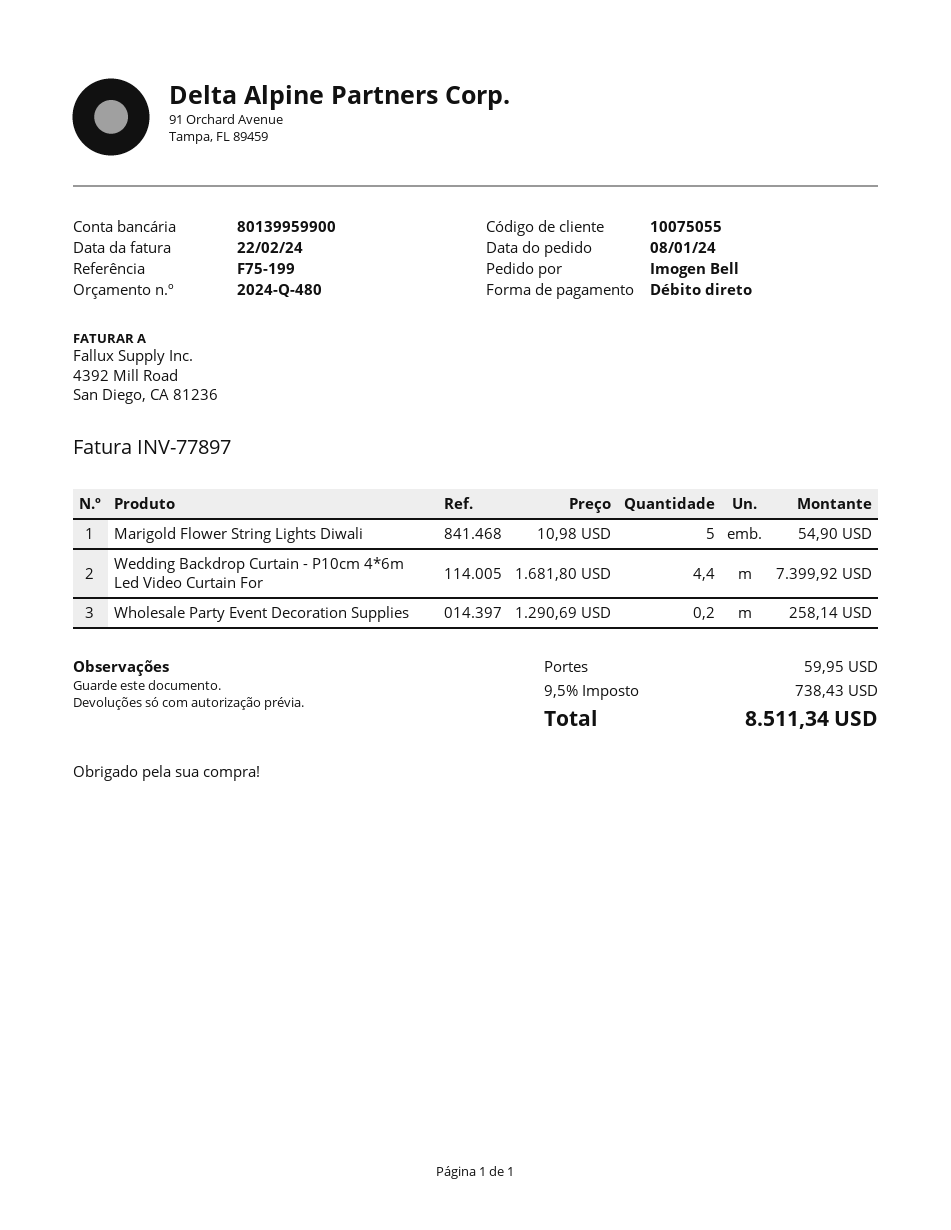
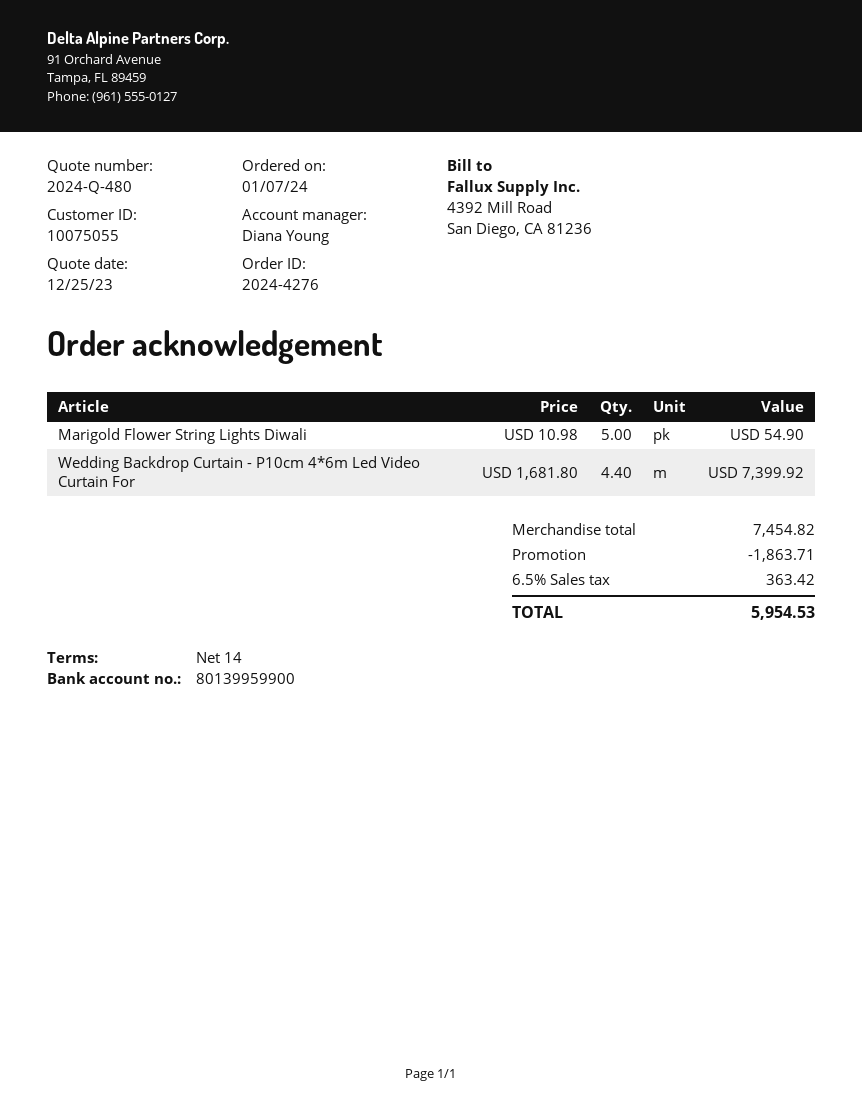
order date: 2024-01-08 -> 2024-01-07
Wholesale Party Event Decoration Supplies: 0.2 x 1290.69 = 258.14 -> none
discount: none -> 1863.71
shipping: 59.95 -> none
tax: 9.5% = 738.43 -> 6.5% = 363.42
total: 8511.34 -> 5954.53

